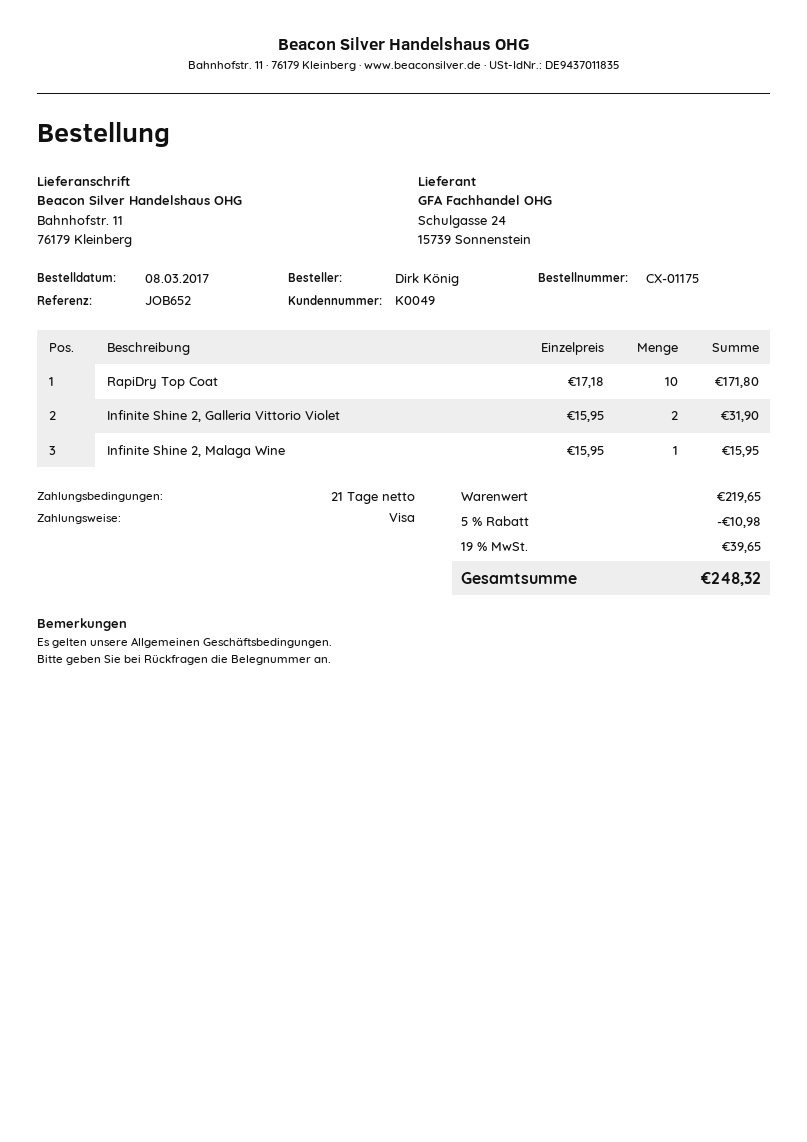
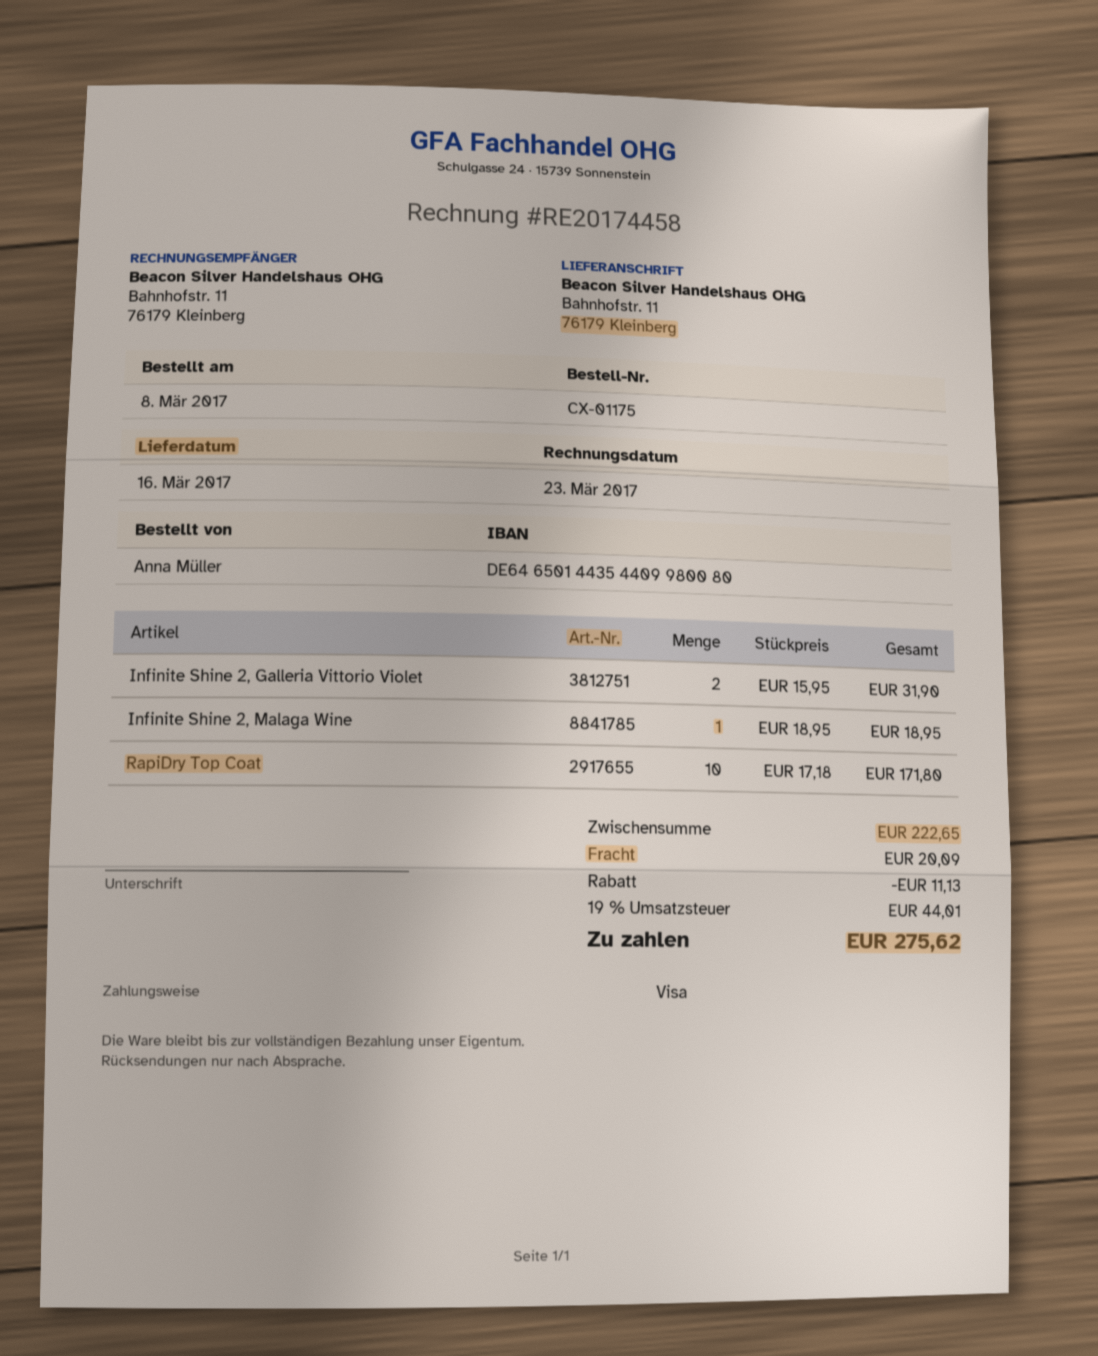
ordered by: Dirk König -> Anna Müller
Infinite Shine 2, Malaga Wine: 1 x 15.95 = 15.95 -> 1 x 18.95 = 18.95
subtotal: 219.65 -> 222.65
discount: 10.98 -> 11.13
shipping: none -> 20.09
tax: 19% = 39.65 -> 19% = 44.01
total: 248.32 -> 275.62

